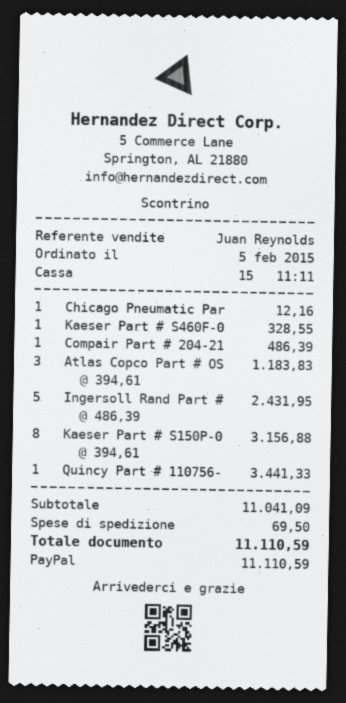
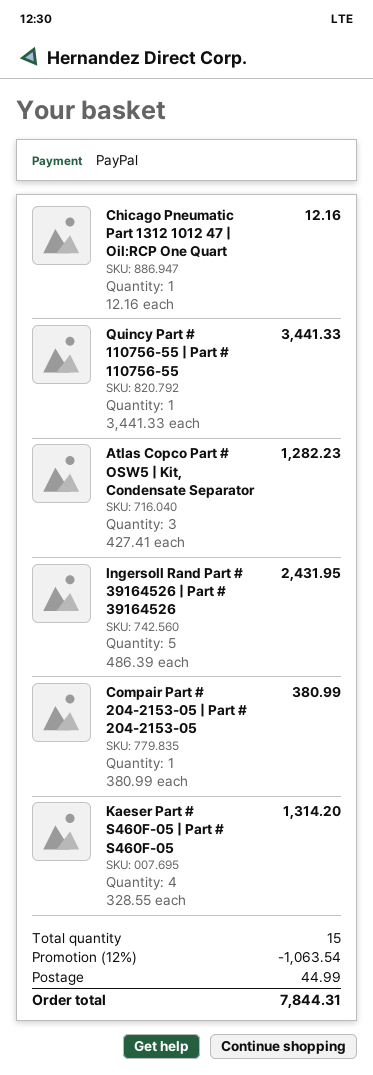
Kaeser Part # S460F-0: 1 x 328.55 = 328.55 -> 4 x 328.55 = 1314.20
Compair Part # 204-21: 1 x 486.39 = 486.39 -> 1 x 380.99 = 380.99
Atlas Copco Part # OS: 3 x 394.61 = 1183.83 -> 3 x 427.41 = 1282.23
Kaeser Part # S150P-0: 8 x 394.61 = 3156.88 -> none
discount: none -> 12% = 1063.54
shipping: 69.50 -> 44.99
total: 11110.59 -> 7844.31

